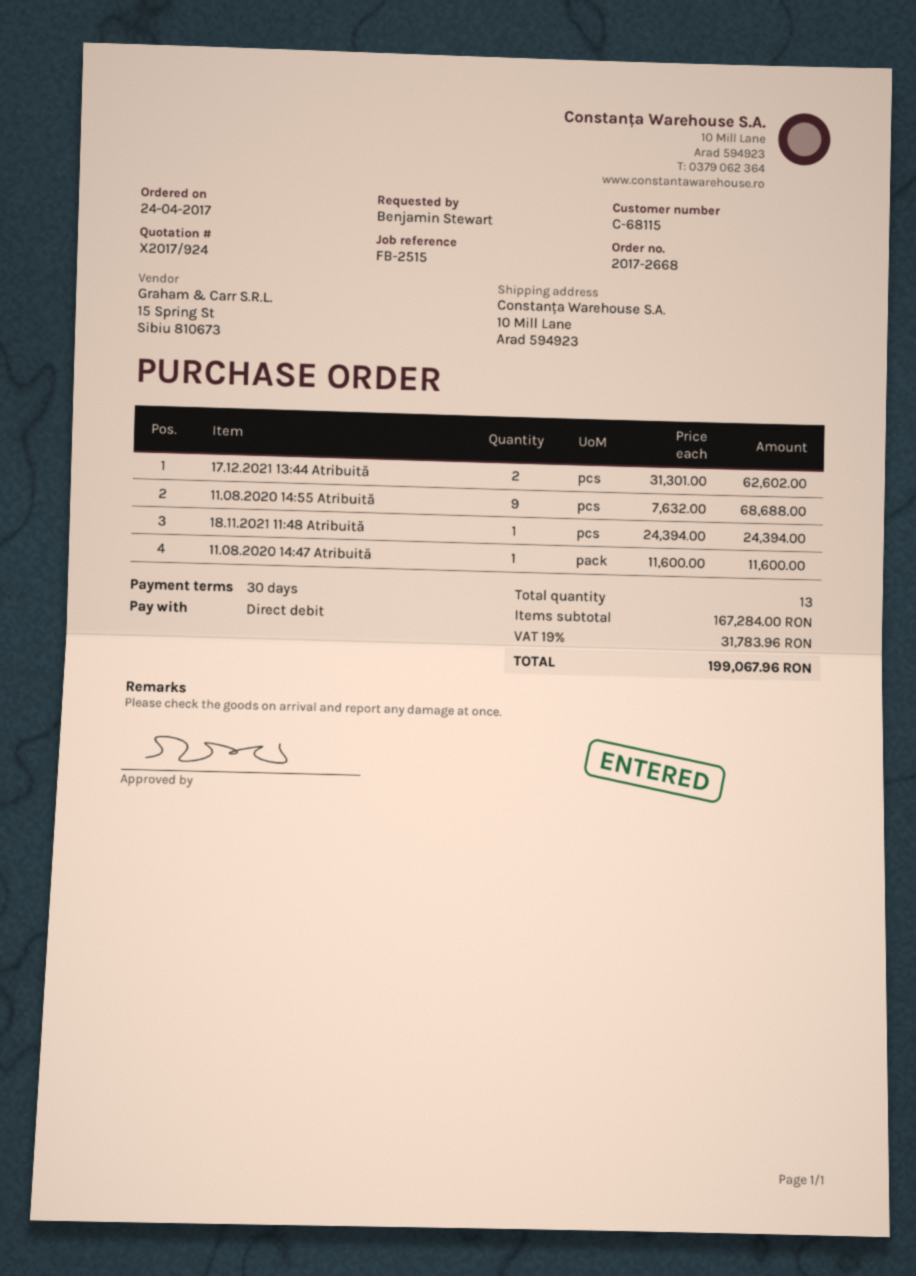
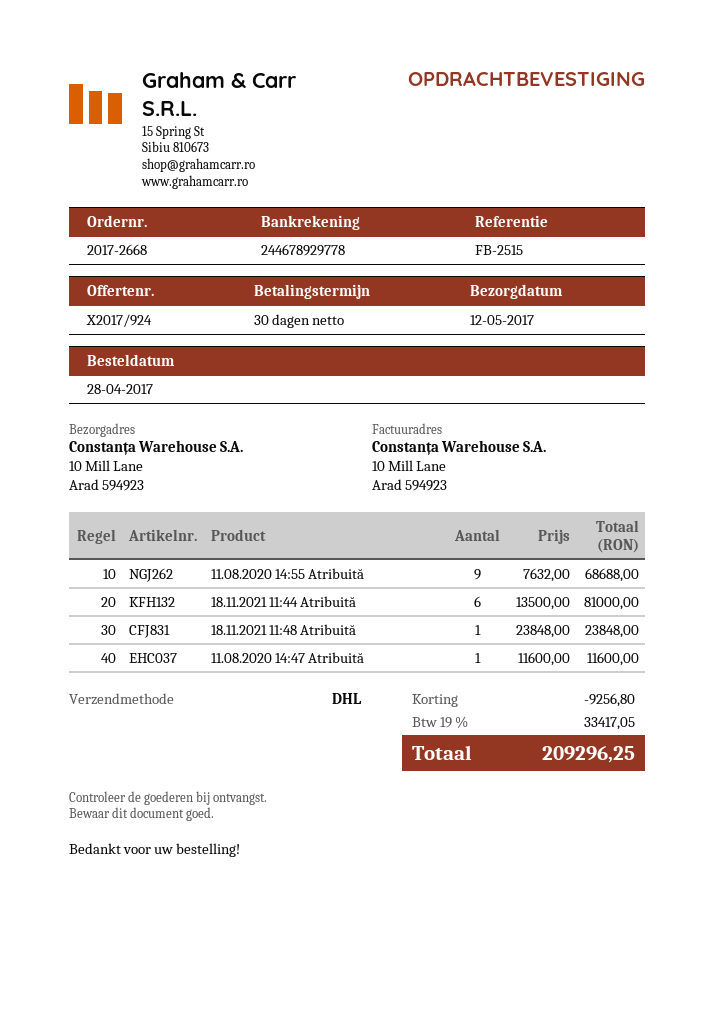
order date: 2017-04-24 -> 2017-04-28
17.12.2021 13:44 Atribuită: 2 x 31301.00 = 62602.00 -> none
18.11.2021 11:48 Atribuită: 1 x 24394.00 = 24394.00 -> 1 x 23848.00 = 23848.00
18.11.2021 11:44 Atribuită: none -> 6 x 13500.00 = 81000.00
discount: none -> 9256.80
tax: 19% = 31783.96 -> 19% = 33417.05
total: 199067.96 -> 209296.25

